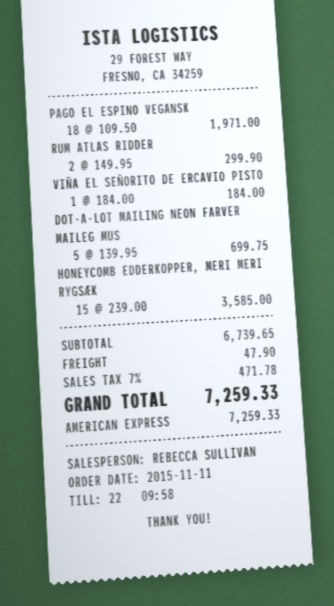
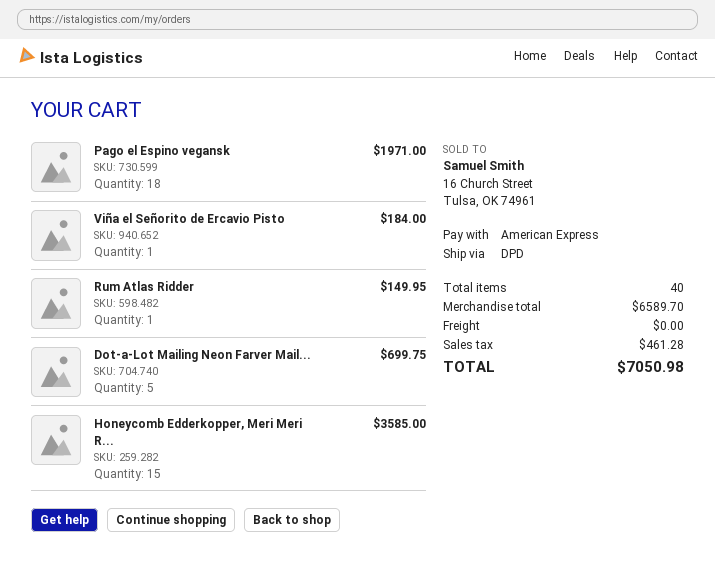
RUM ATLAS RIDDER: 2 for 299.90 -> 1 for 149.95
subtotal: 6739.65 -> 6589.70
shipping: 47.90 -> 0.00
tax: 471.78 -> 461.28
total: 7259.33 -> 7050.98

